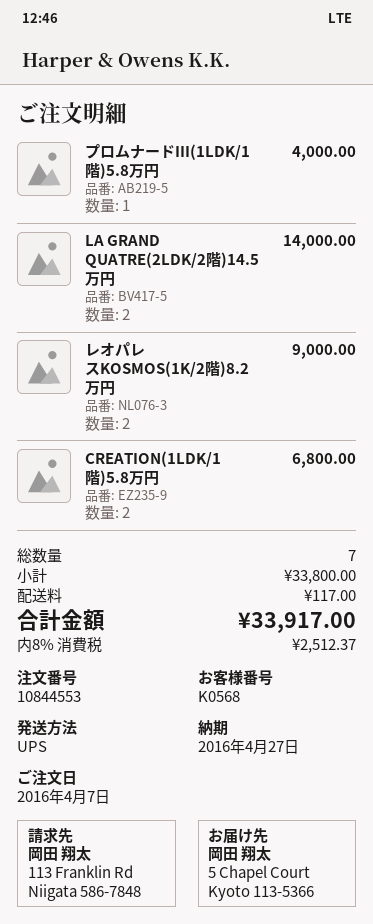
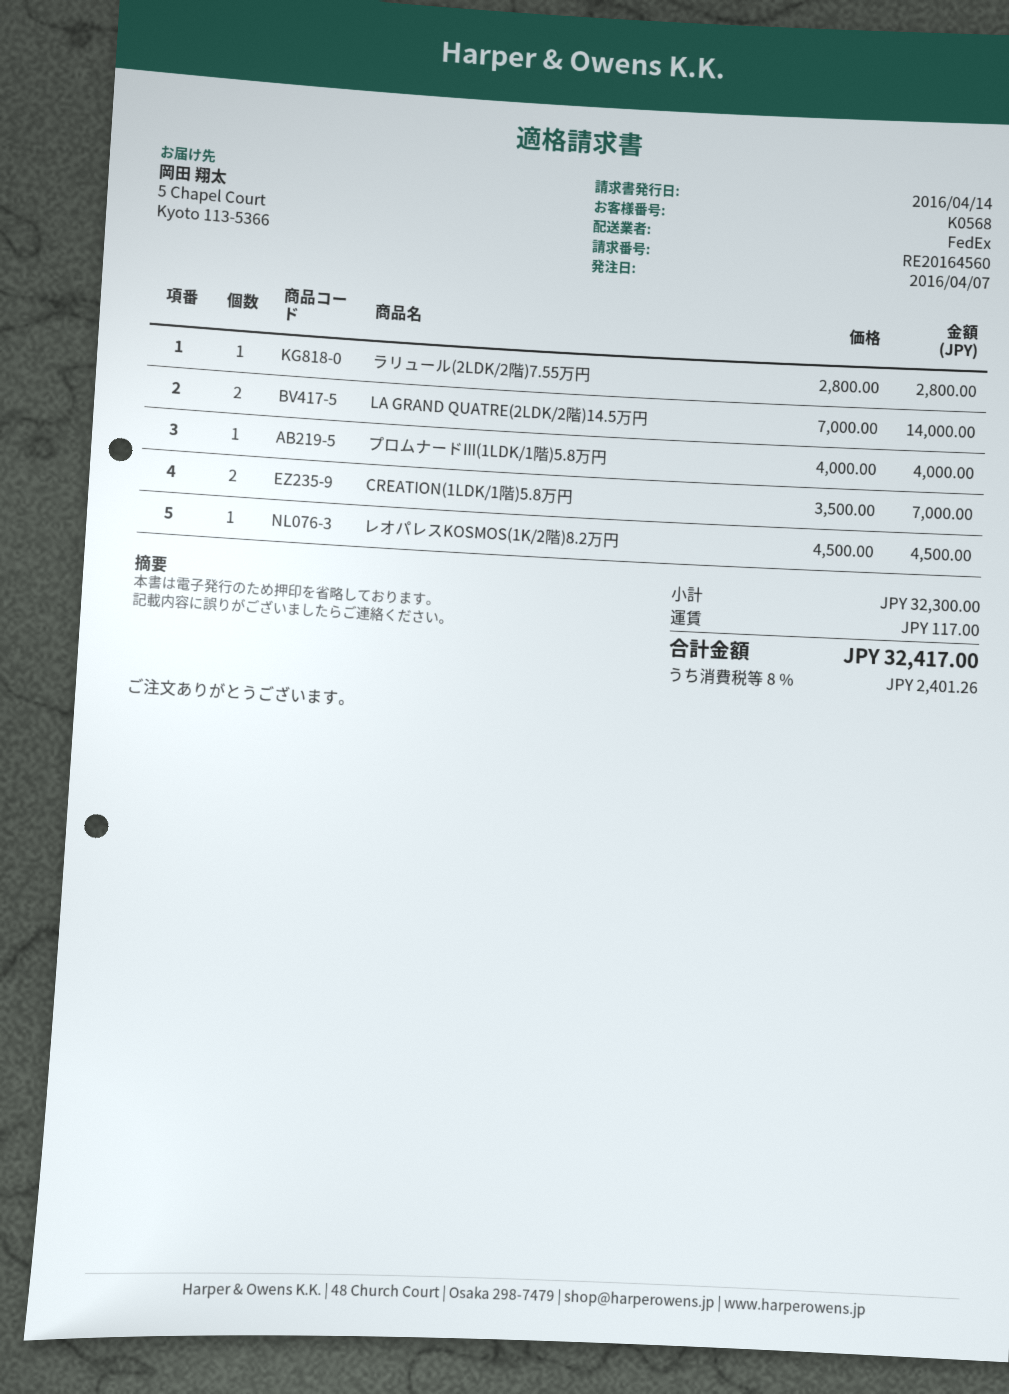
shipping method: UPS -> FedEx
レオパレスKOSMOS(1K/2階)8.2万円: 2 for 9000.00 -> 1 for 4500.00
CREATION(1LDK/1階)5.8万円: 2 for 6800.00 -> 2 for 7000.00
ラリュール(2LDK/2階)7.55万円: none -> 1 for 2800.00
subtotal: 33800.00 -> 32300.00
tax: 8% = 2512.37 -> 8% = 2401.26
total: 33917.00 -> 32417.00

